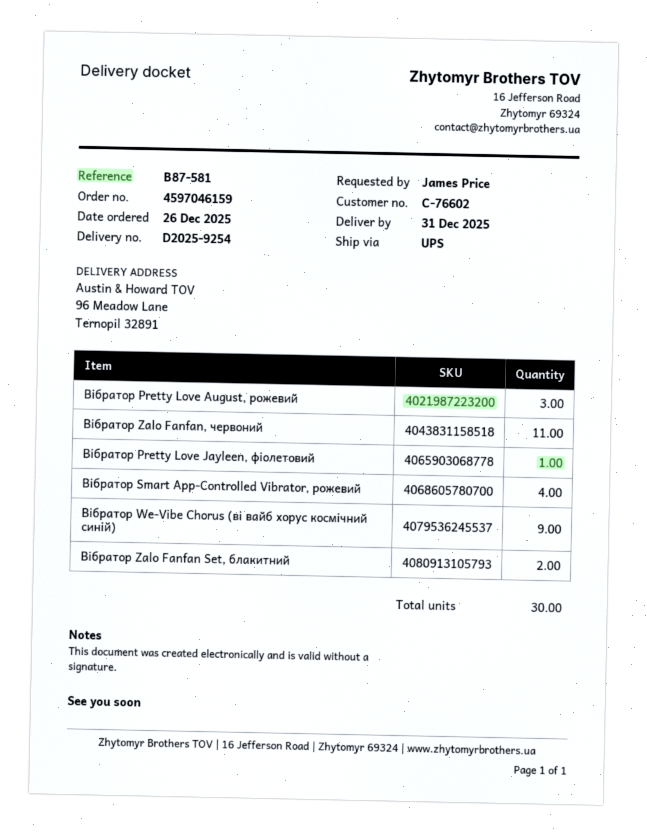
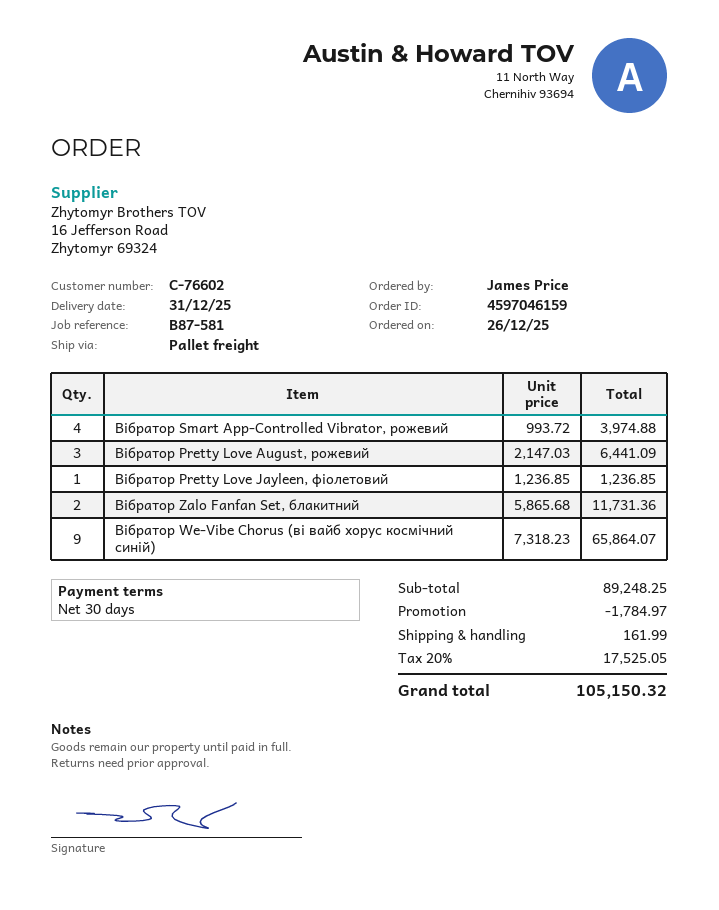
shipping method: UPS -> pallet freight
Вібратор Zalo Fanfan, червоний: 11 -> none

